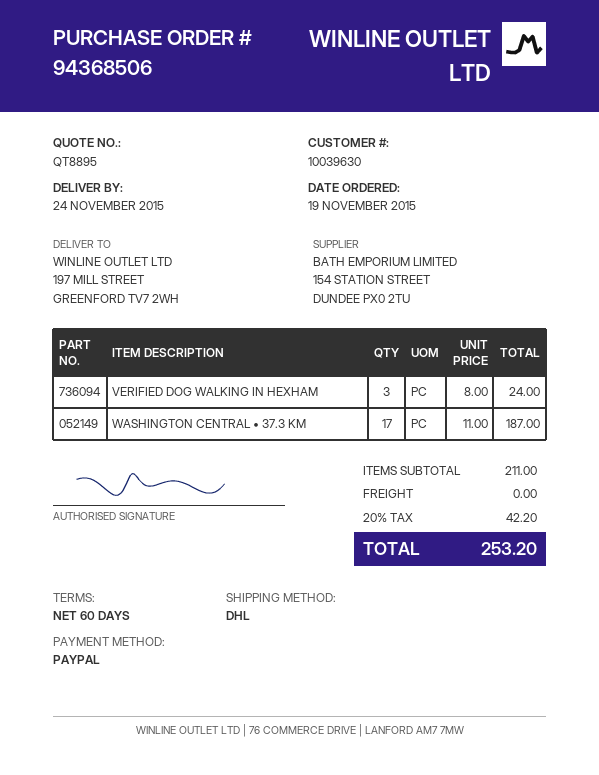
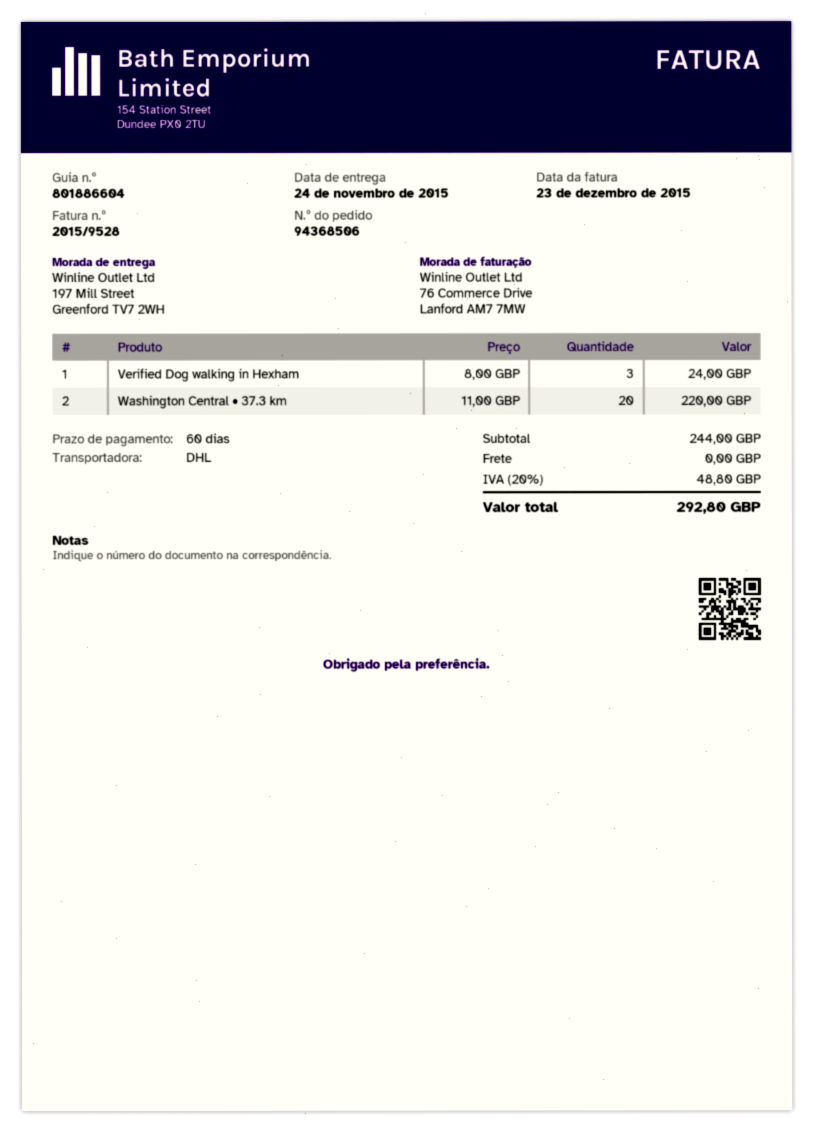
WASHINGTON CENTRAL • 37.3 KM: 17 x 11.00 = 187.00 -> 20 x 11.00 = 220.00
subtotal: 211.00 -> 244.00
tax: 20% = 42.20 -> 20% = 48.80
total: 253.20 -> 292.80

